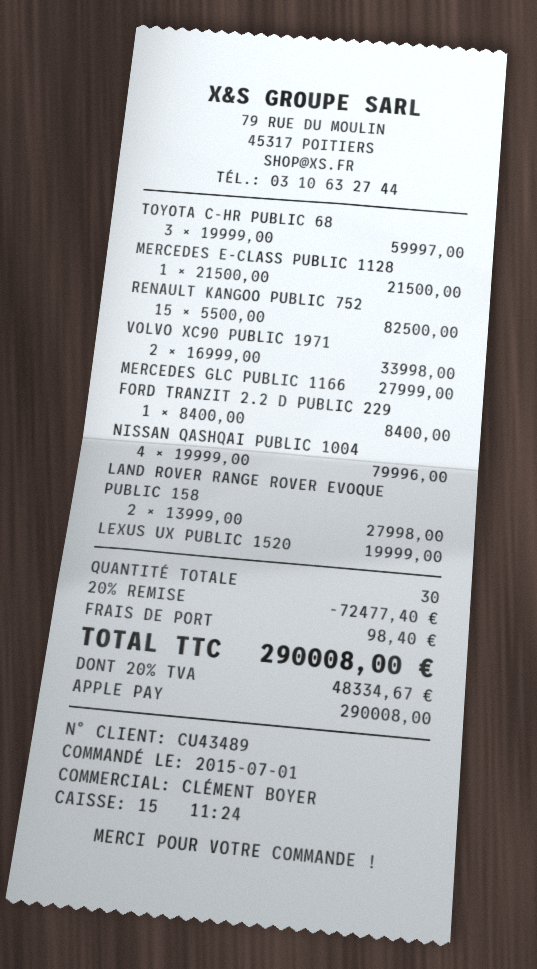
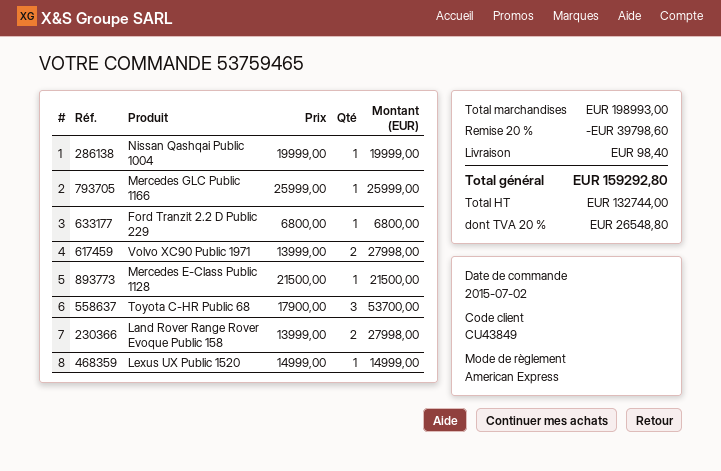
order date: 2015-07-01 -> 2015-07-02
customer number: CU43489 -> CU43849
payment method: Apple Pay -> American Express
TOYOTA C-HR PUBLIC 68: 3 x 19999.00 = 59997.00 -> 3 x 17900.00 = 53700.00
RENAULT KANGOO PUBLIC 752: 15 x 5500.00 = 82500.00 -> none
VOLVO XC90 PUBLIC 1971: 2 x 16999.00 = 33998.00 -> 2 x 13999.00 = 27998.00
MERCEDES GLC PUBLIC 1166: 1 x 27999.00 = 27999.00 -> 1 x 25999.00 = 25999.00
FORD TRANZIT 2.2 D PUBLIC 229: 1 x 8400.00 = 8400.00 -> 1 x 6800.00 = 6800.00
NISSAN QASHQAI PUBLIC 1004: 4 x 19999.00 = 79996.00 -> 1 x 19999.00 = 19999.00
LEXUS UX PUBLIC 1520: 1 x 19999.00 = 19999.00 -> 1 x 14999.00 = 14999.00
discount: 20% = 72477.40 -> 20% = 39798.60
tax: 20% = 48334.67 -> 20% = 26548.80
total: 290008.00 -> 159292.80

